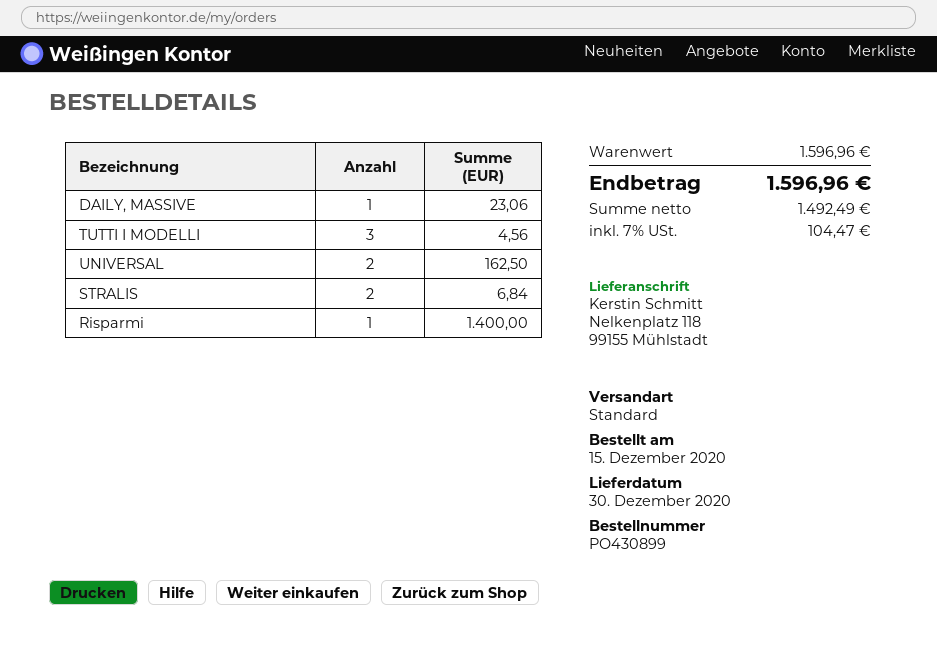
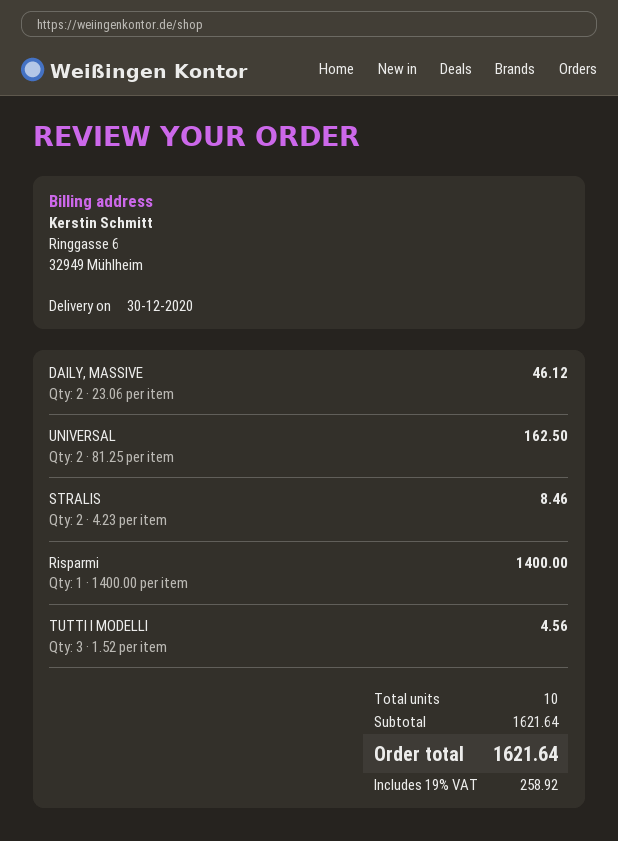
DAILY, MASSIVE: 1 for 23.06 -> 2 for 46.12
STRALIS: 2 for 6.84 -> 2 for 8.46
subtotal: 1596.96 -> 1621.64
tax: 7% = 104.47 -> 19% = 258.92
total: 1596.96 -> 1621.64

